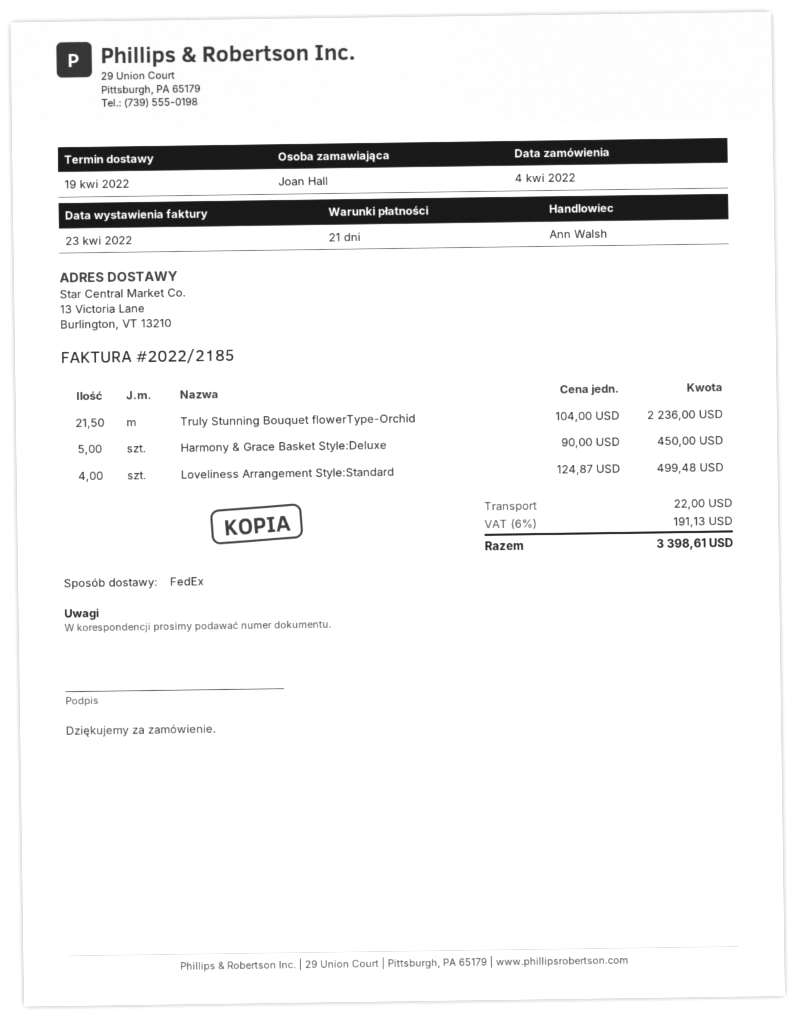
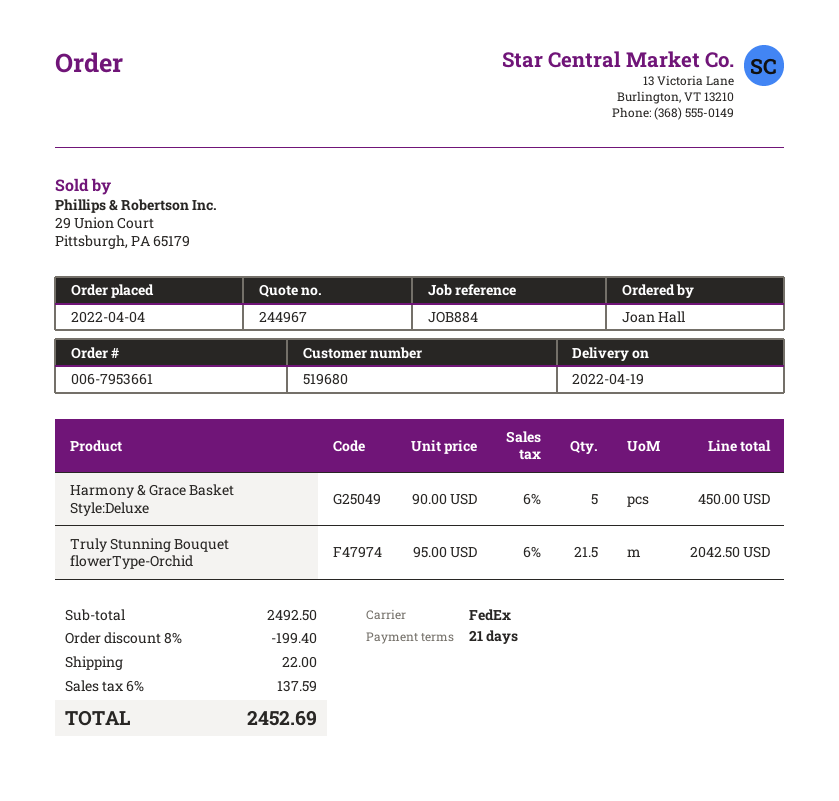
Truly Stunning Bouquet flowerType-Orchid: 21.5 x 104.00 = 2236.00 -> 21.5 x 95.00 = 2042.50
Loveliness Arrangement Style:Standard: 4 x 124.87 = 499.48 -> none
discount: none -> 8% = 199.40
tax: 6% = 191.13 -> 6% = 137.59
total: 3398.61 -> 2452.69

